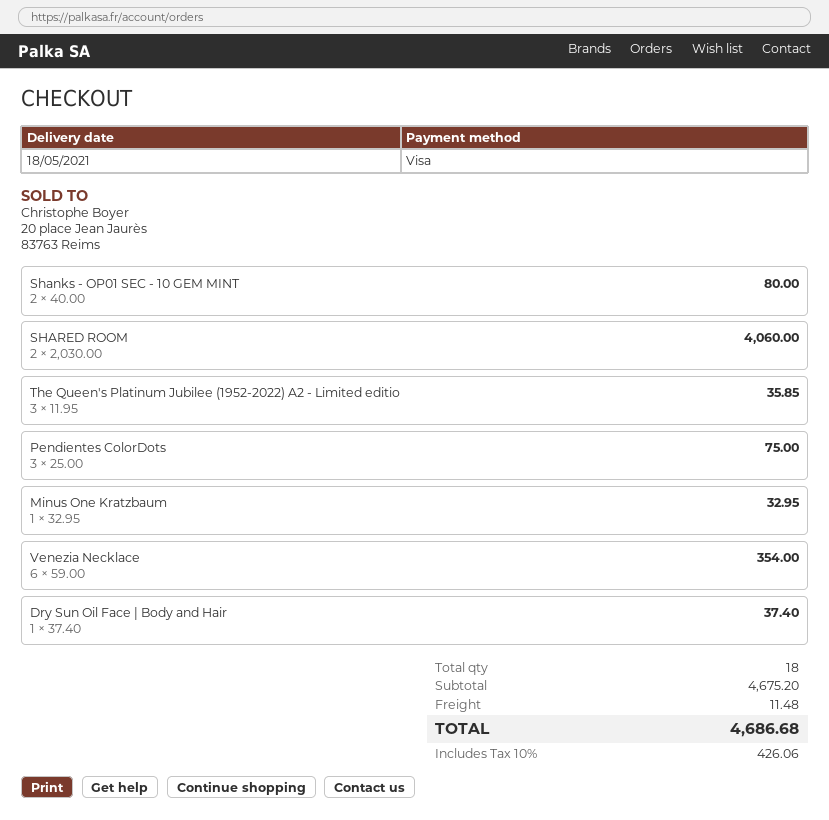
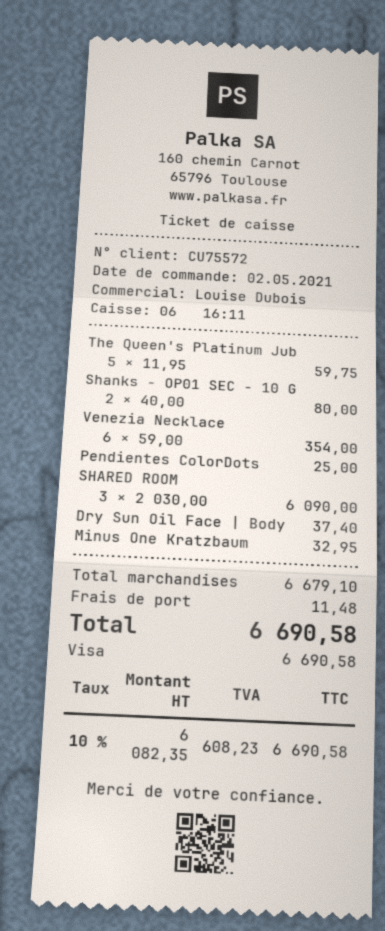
SHARED ROOM: 2 x 2030.00 = 4060.00 -> 3 x 2030.00 = 6090.00
The Queen's Platinum Jubilee (1952-2022) A2 - Limited editio: 3 x 11.95 = 35.85 -> 5 x 11.95 = 59.75
Pendientes ColorDots: 3 x 25.00 = 75.00 -> 1 x 25.00 = 25.00
subtotal: 4675.20 -> 6679.10
tax: 10% = 426.06 -> 10% = 608.23
total: 4686.68 -> 6690.58

